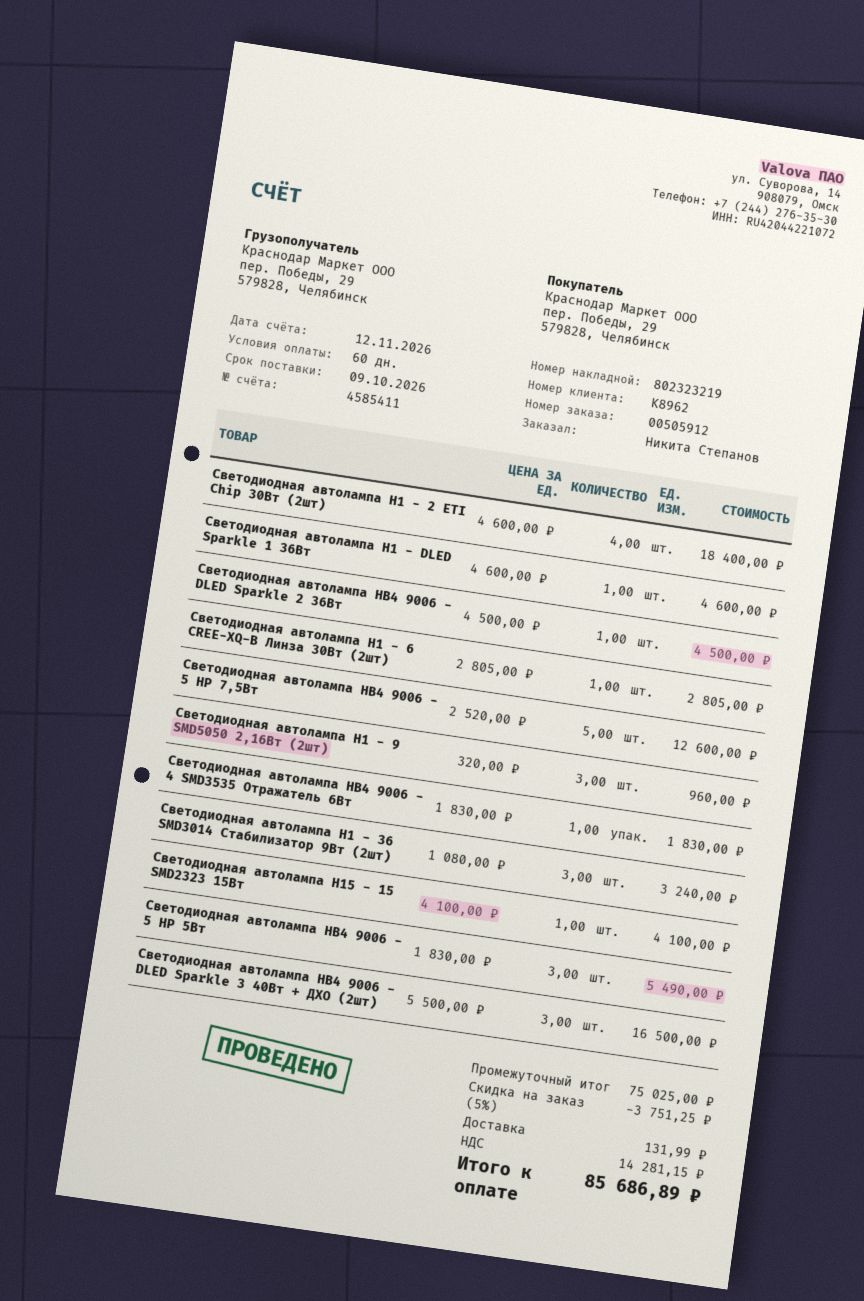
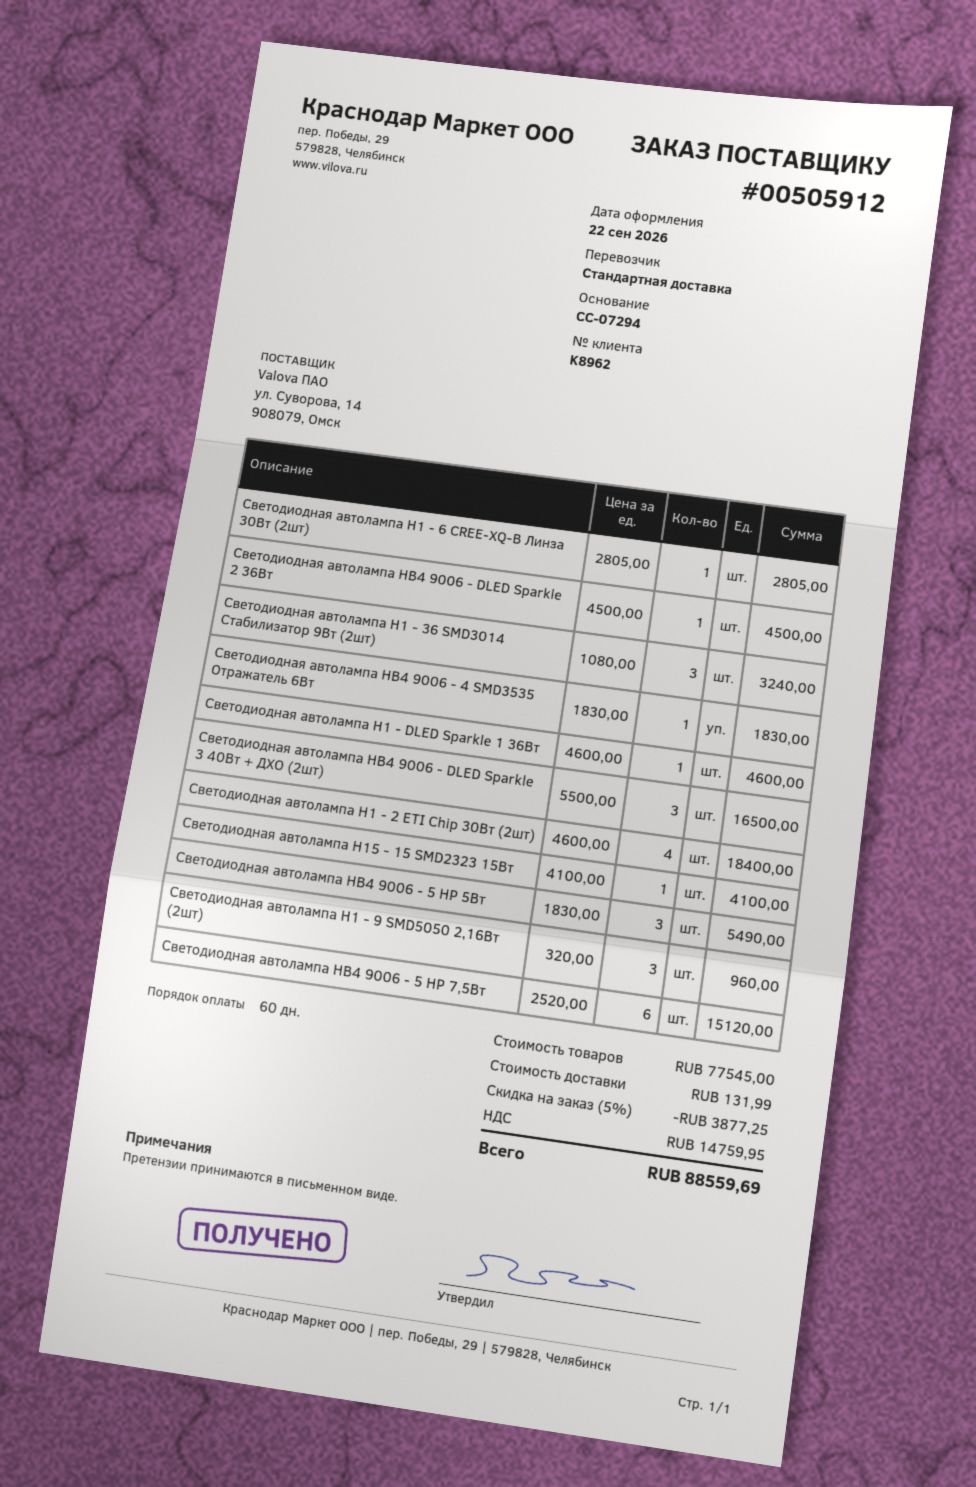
Светодиодная автолампа HB4 9006 - 5 HP 7,5Вт: 5 x 2520.00 = 12600.00 -> 6 x 2520.00 = 15120.00
subtotal: 75025.00 -> 77545.00
discount: 5% = 3751.25 -> 5% = 3877.25
tax: 14281.15 -> 14759.95
total: 85686.89 -> 88559.69

